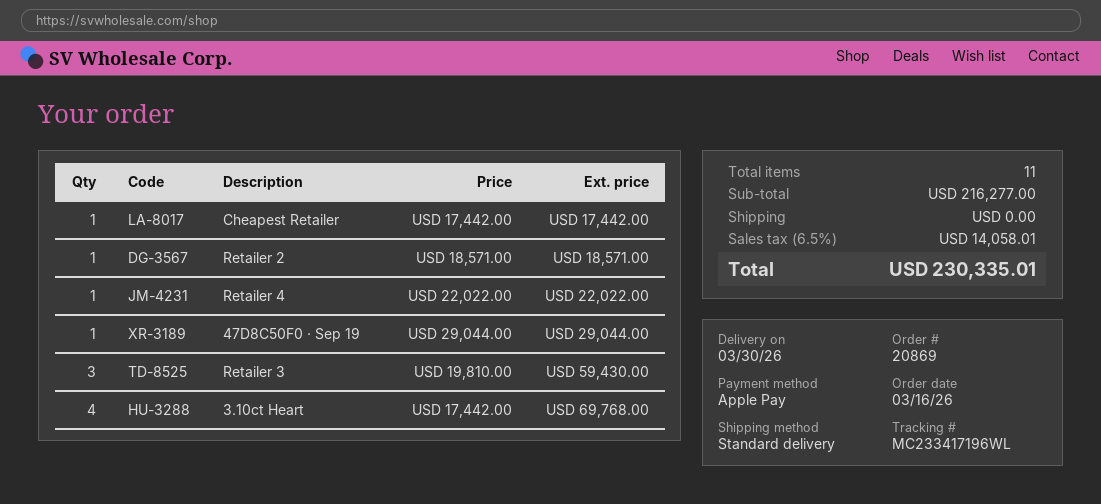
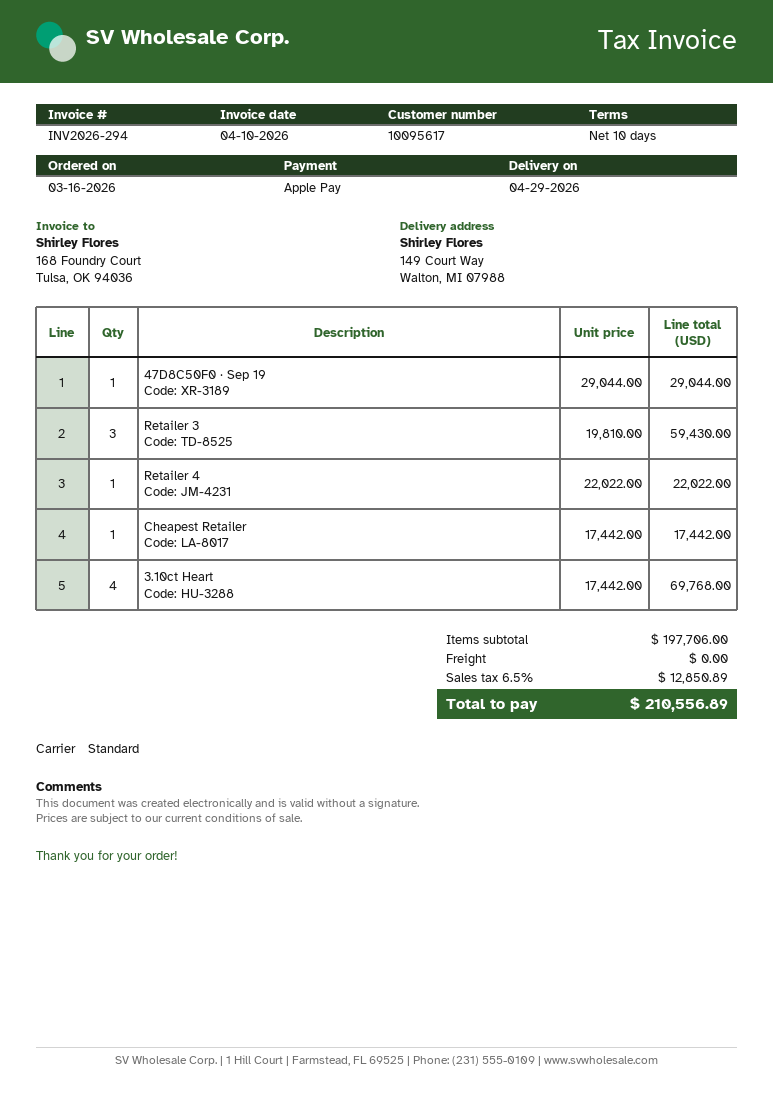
delivery date: 2026-03-30 -> 2026-04-29
Retailer 2: 1 x 18571.00 = 18571.00 -> none
subtotal: 216277.00 -> 197706.00
tax: 6.5% = 14058.01 -> 6.5% = 12850.89
total: 230335.01 -> 210556.89

